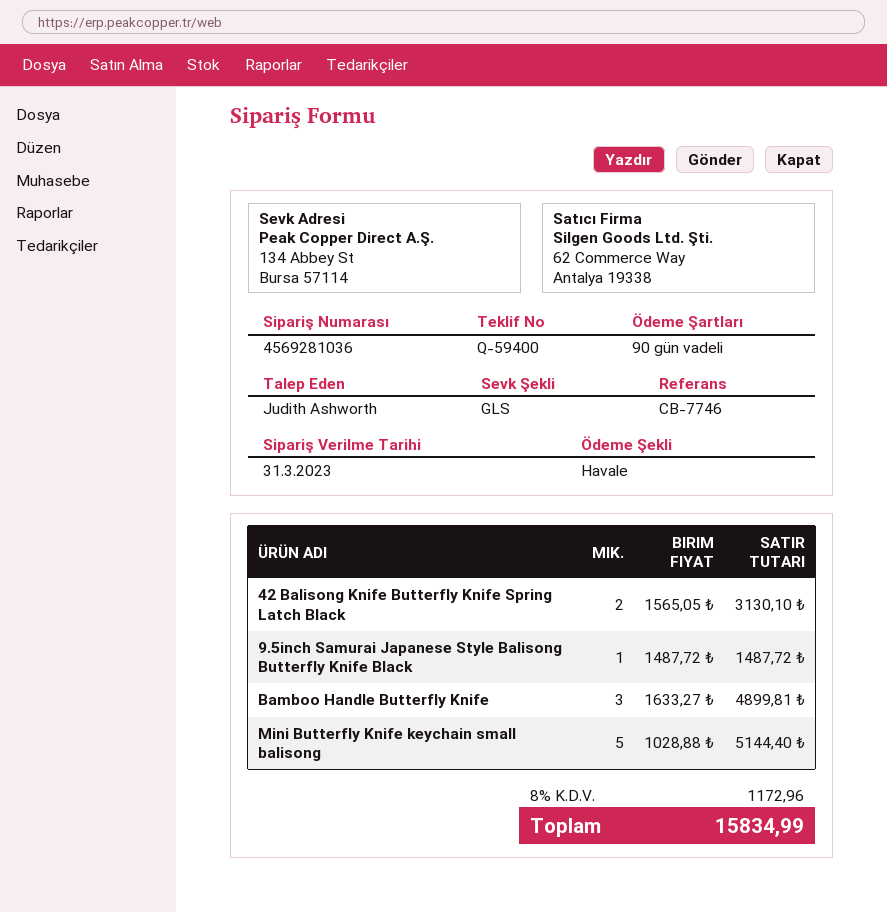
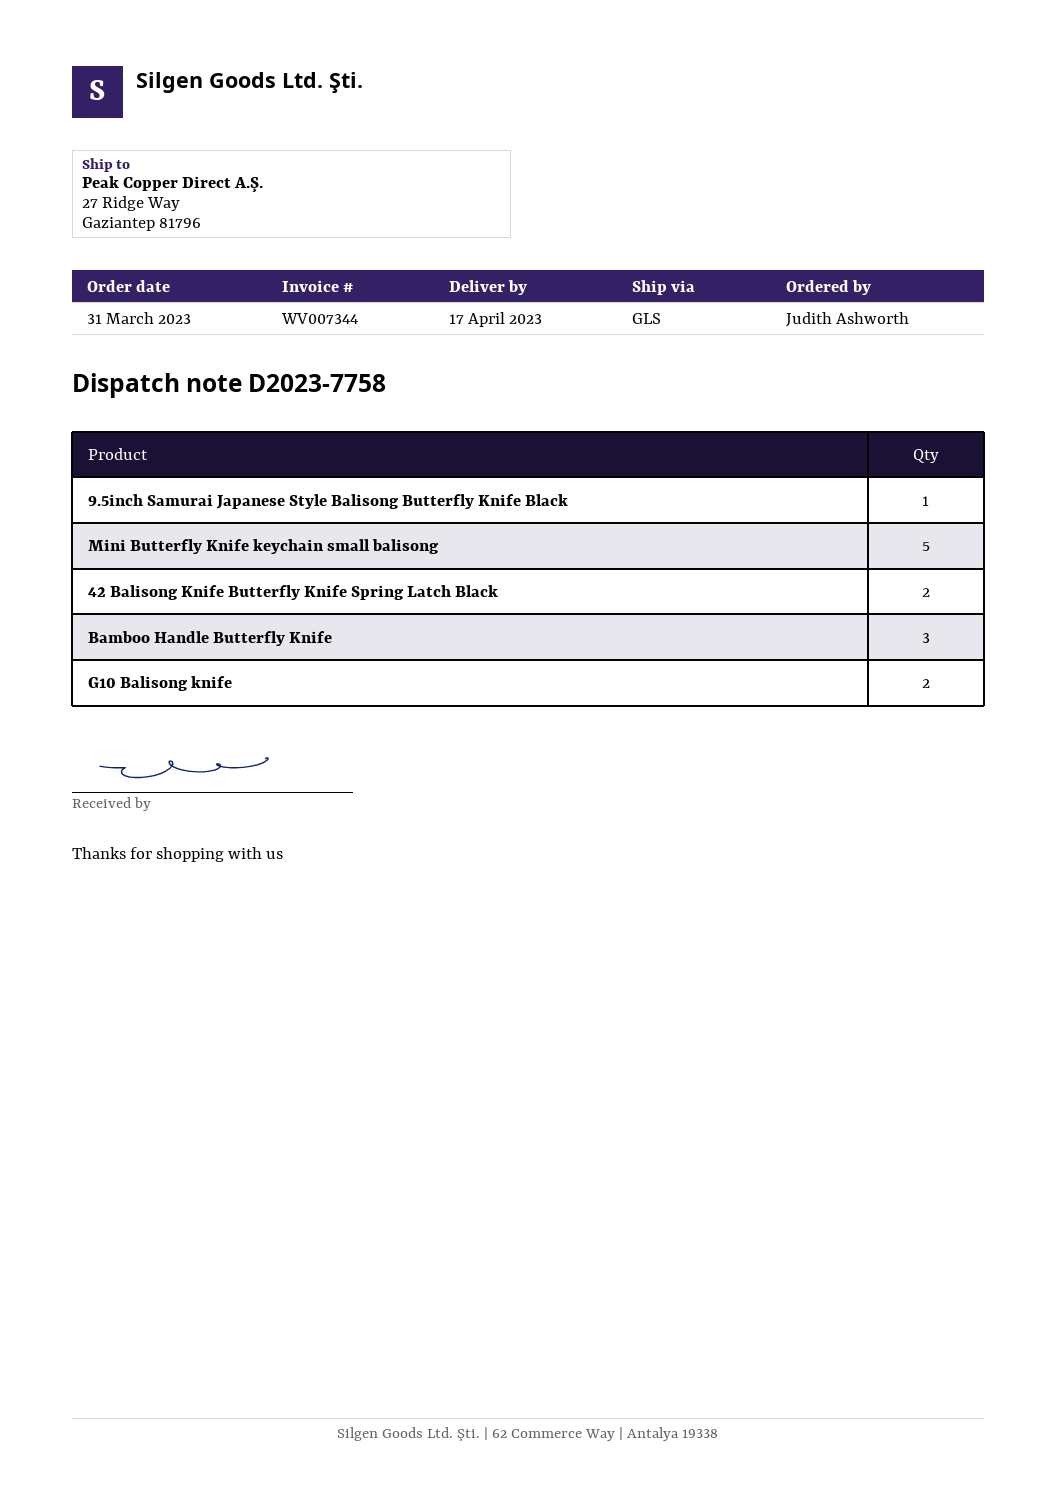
ship to: 134 Abbey St, Bursa 57114 -> 27 Ridge Way, Gaziantep 81796
G10 Balisong knife: none -> 2

